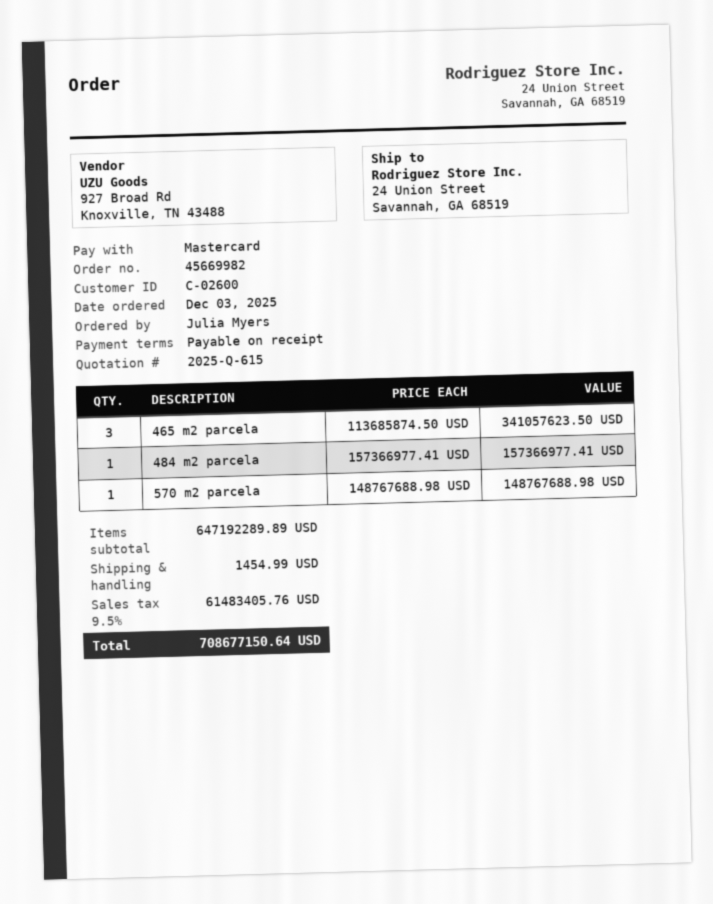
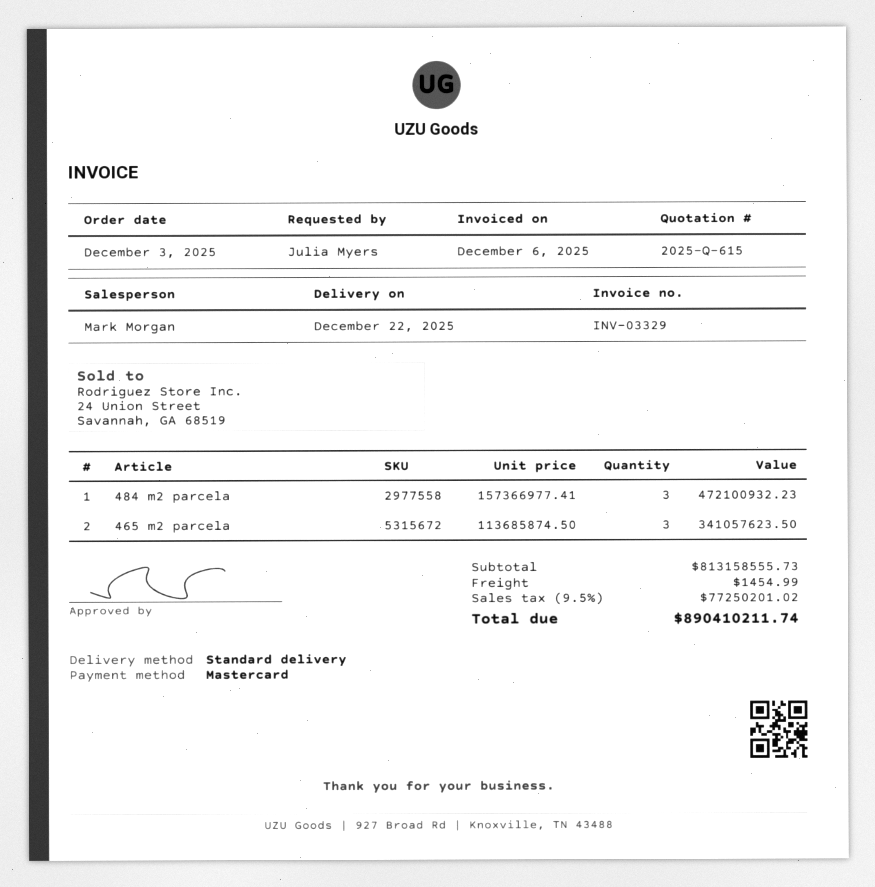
484 m2 parcela: 1 x 157366977.41 = 157366977.41 -> 3 x 157366977.41 = 472100932.23
570 m2 parcela: 1 x 148767688.98 = 148767688.98 -> none
subtotal: 647192289.89 -> 813158555.73
tax: 9.5% = 61483405.76 -> 9.5% = 77250201.02
total: 708677150.64 -> 890410211.74

